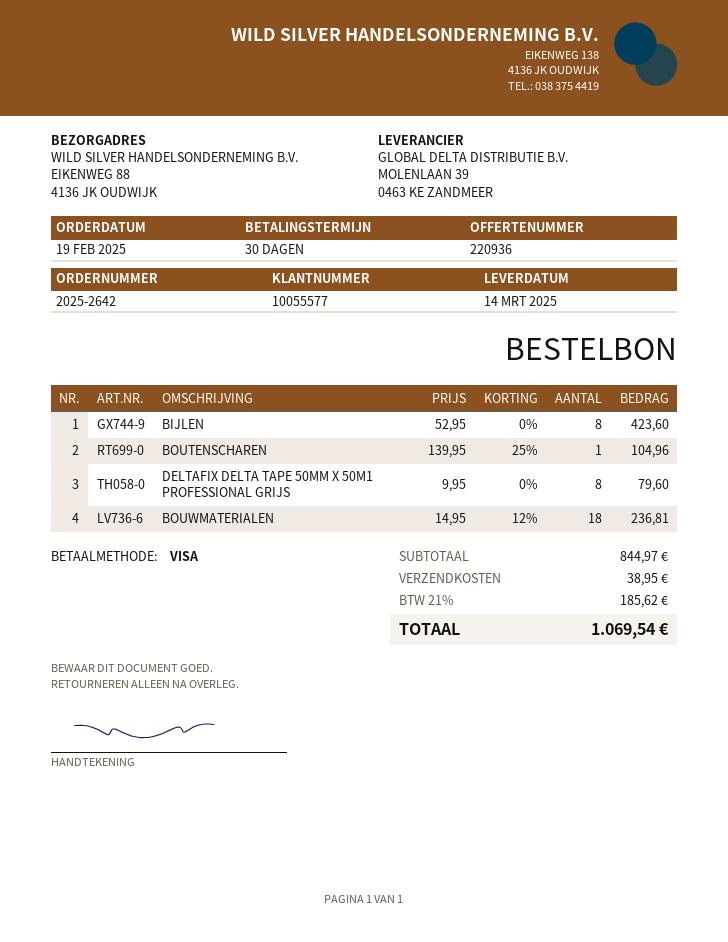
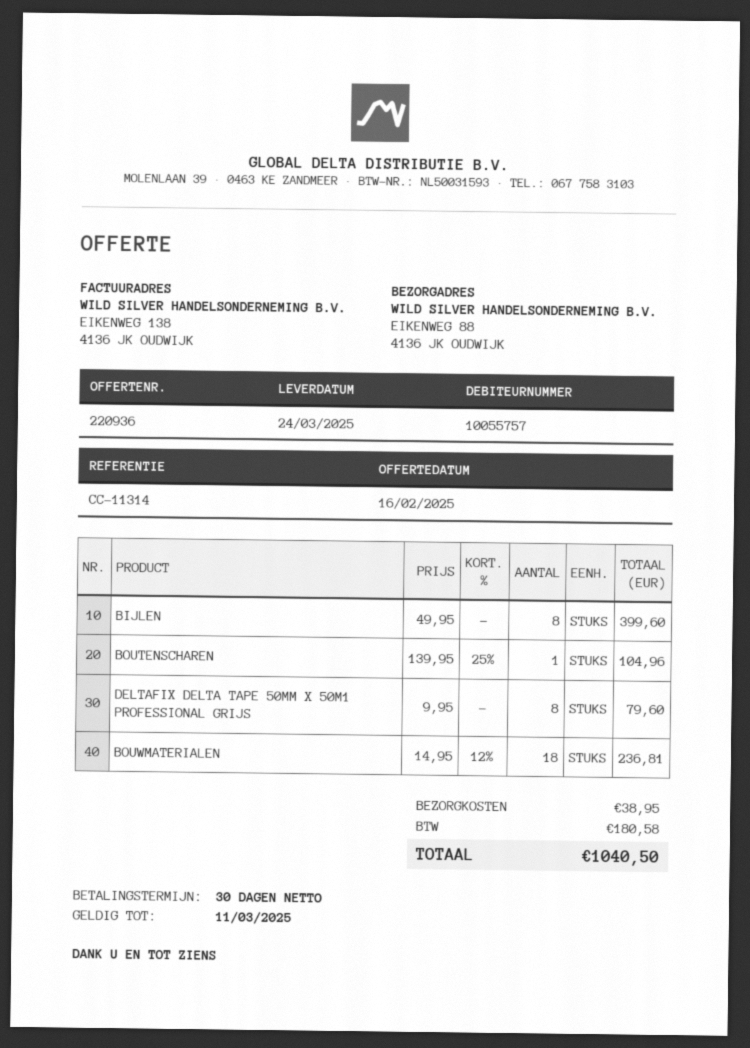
delivery date: 2025-03-14 -> 2025-03-24
customer number: 10055577 -> 10055757
BIJLEN: 8 x 52.95 = 423.60 -> 8 x 49.95 = 399.60
tax: 185.62 -> 180.58
total: 1069.54 -> 1040.50

